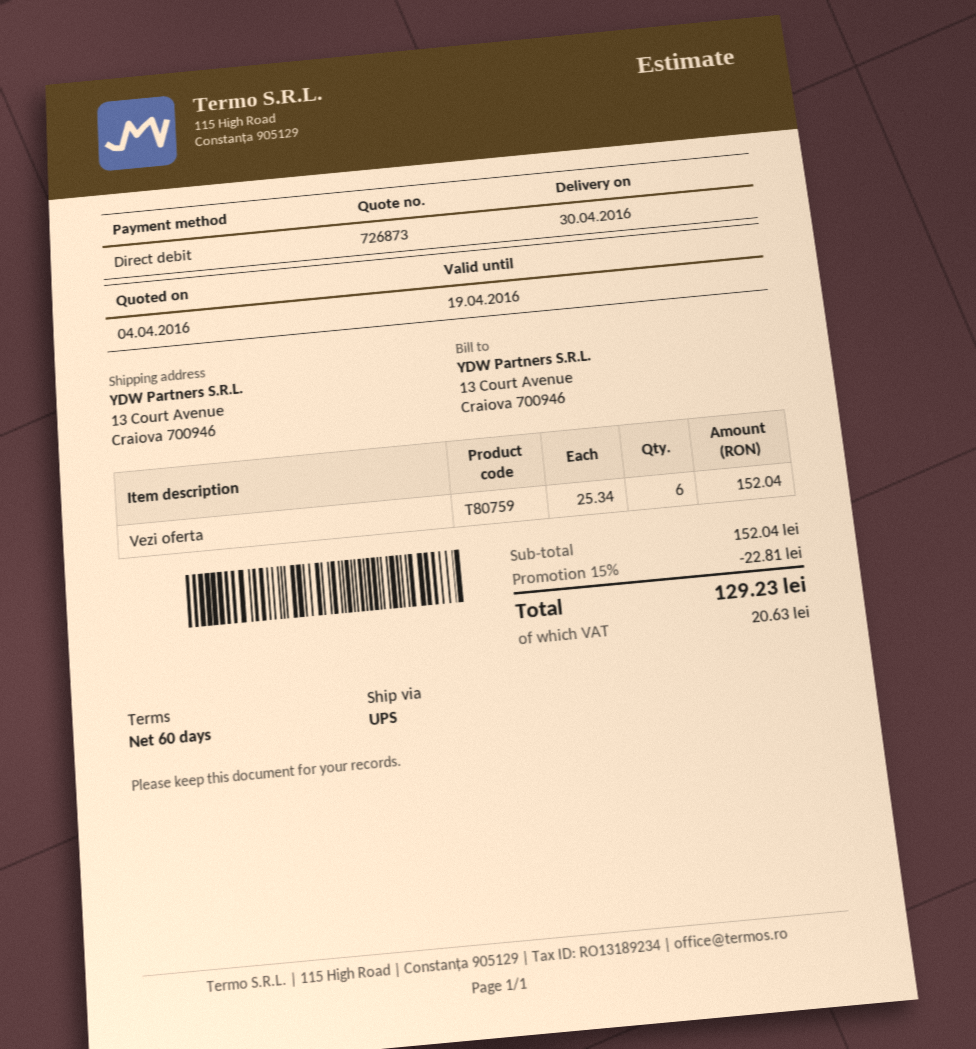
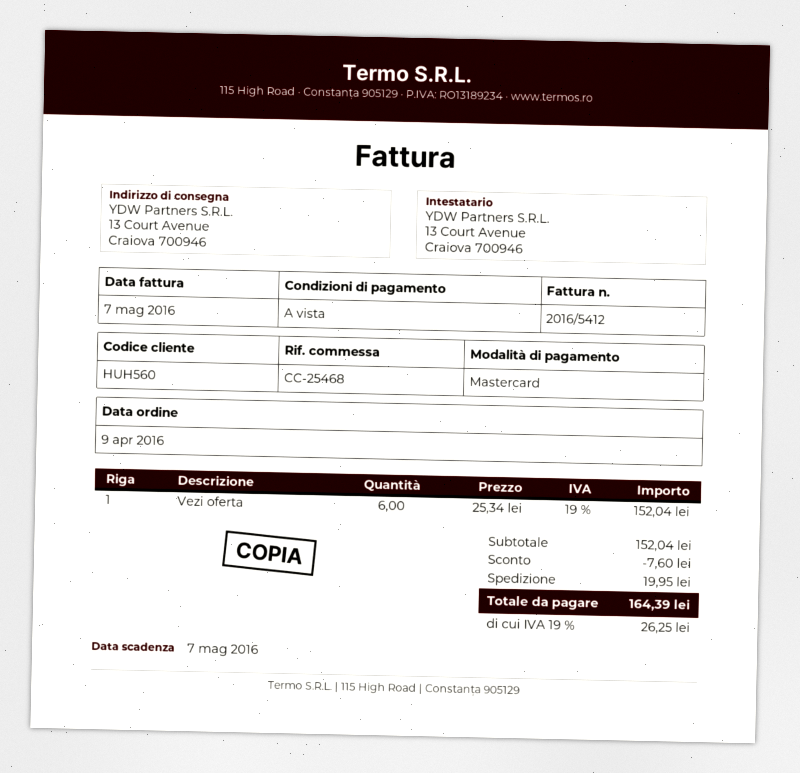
payment terms: 60 days -> on receipt
payment method: direct debit -> Mastercard
discount: 22.81 -> 7.60
shipping: none -> 19.95
tax: 20.63 -> 26.25
total: 129.23 -> 164.39

